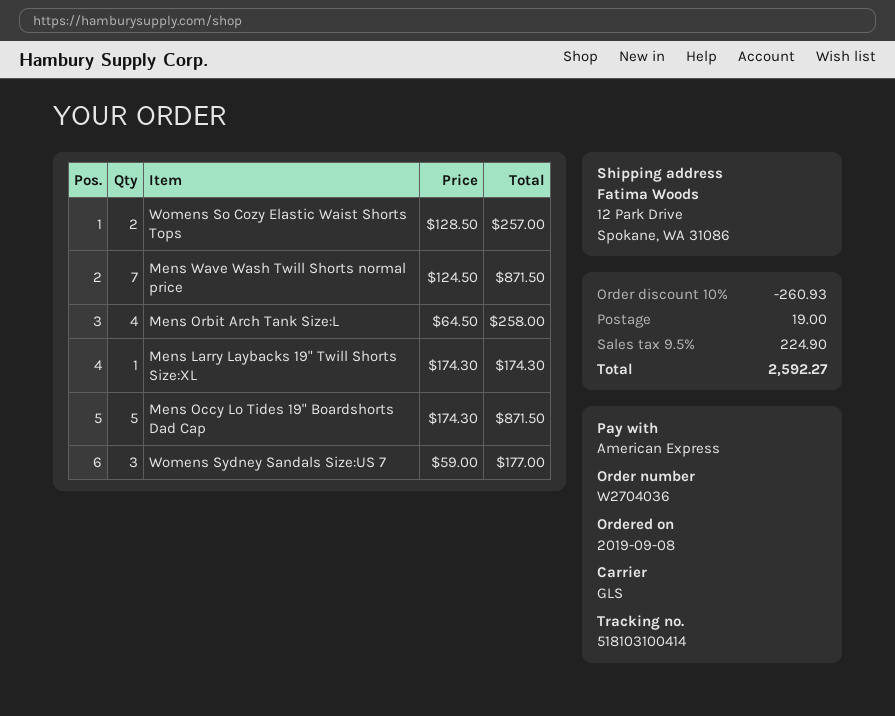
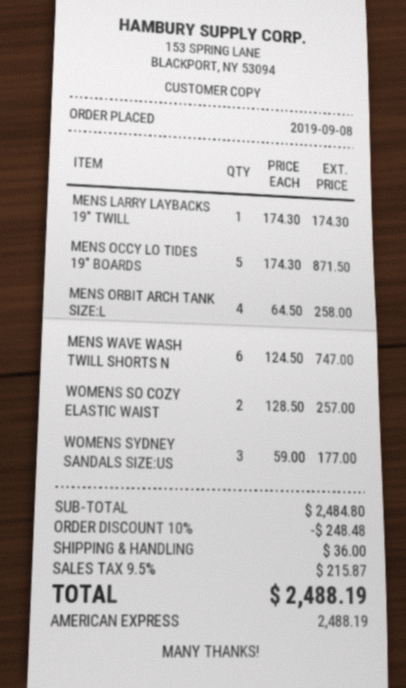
Mens Wave Wash Twill Shorts normal price: 7 x 124.50 = 871.50 -> 6 x 124.50 = 747.00
discount: 10% = 260.93 -> 10% = 248.48
shipping: 19.00 -> 36.00
tax: 9.5% = 224.90 -> 9.5% = 215.87
total: 2592.27 -> 2488.19

